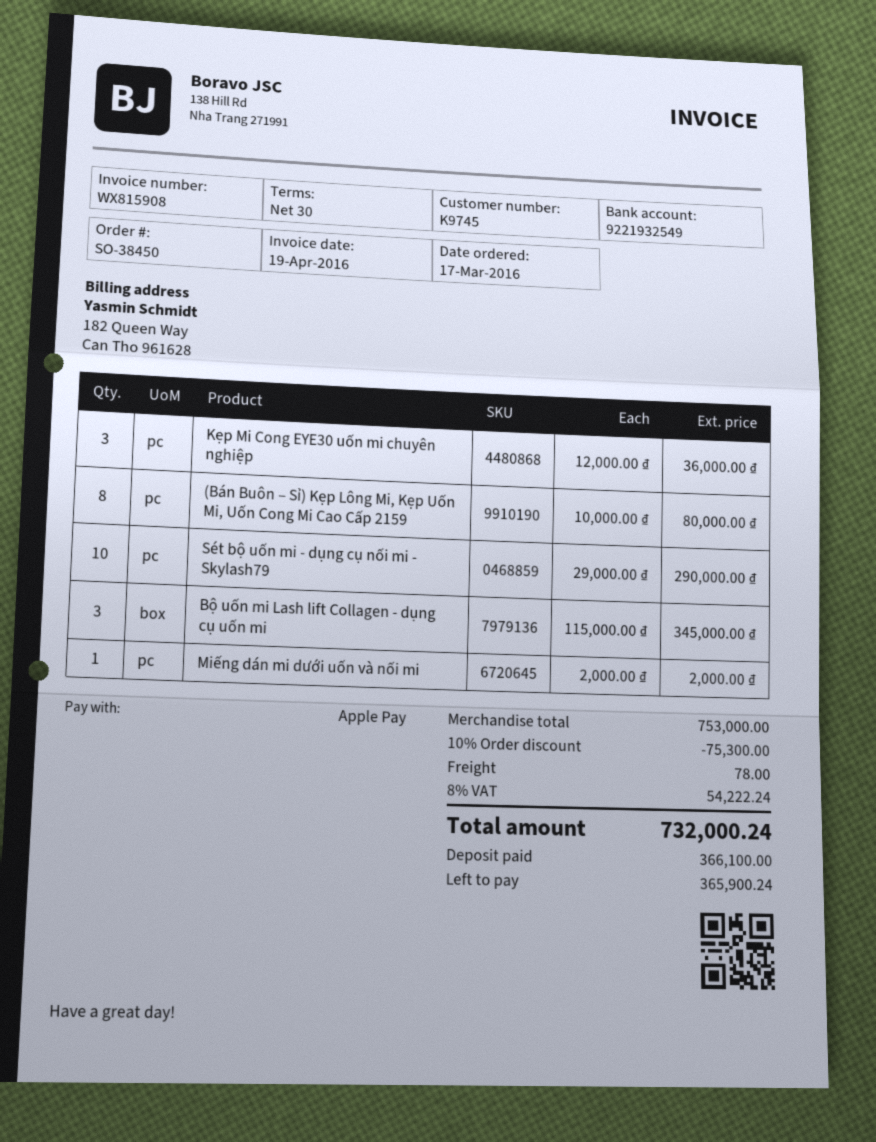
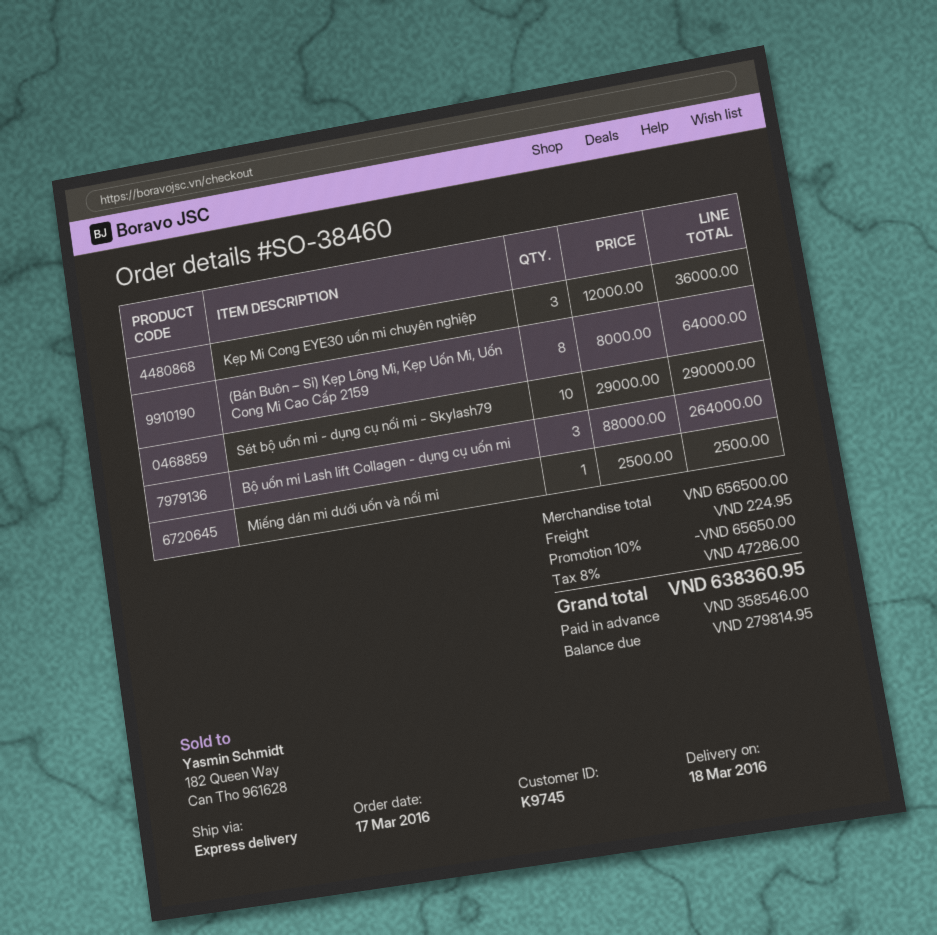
order number: SO-38450 -> SO-38460
(Bán Buôn – Sỉ) Kẹp Lông Mi, Kẹp Uốn Mi, Uốn Cong Mi Cao Cấp 2159: 8 x 10000.00 = 80000.00 -> 8 x 8000.00 = 64000.00
Bộ uốn mi Lash lift Collagen - dụng cụ uốn mi: 3 x 115000.00 = 345000.00 -> 3 x 88000.00 = 264000.00
Miếng dán mi dưới uốn và nối mi: 1 x 2000.00 = 2000.00 -> 1 x 2500.00 = 2500.00
subtotal: 753000.00 -> 656500.00
discount: 10% = 75300.00 -> 10% = 65650.00
shipping: 78.00 -> 224.95
tax: 8% = 54222.24 -> 8% = 47286.00
total: 732000.24 -> 638360.95
deposit: 366100.00 -> 358546.00
balance: 365900.24 -> 279814.95

